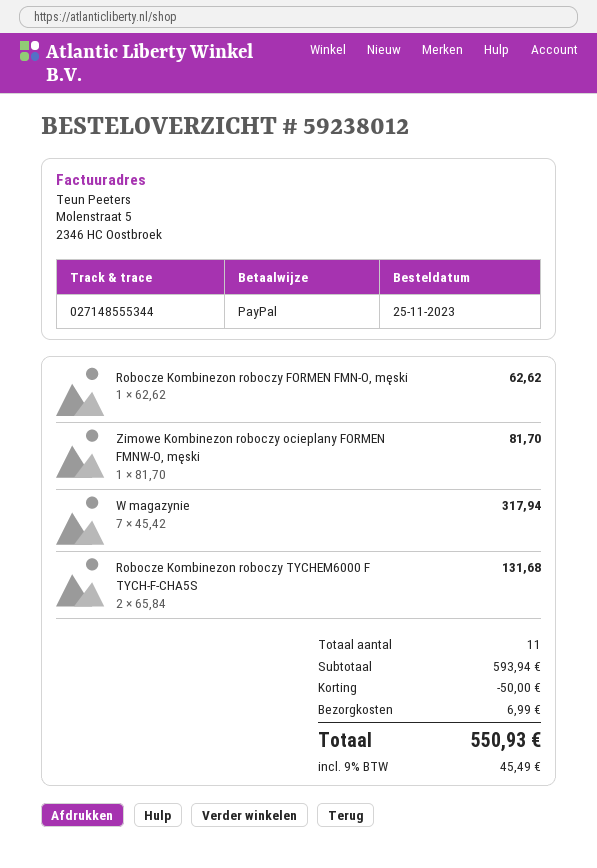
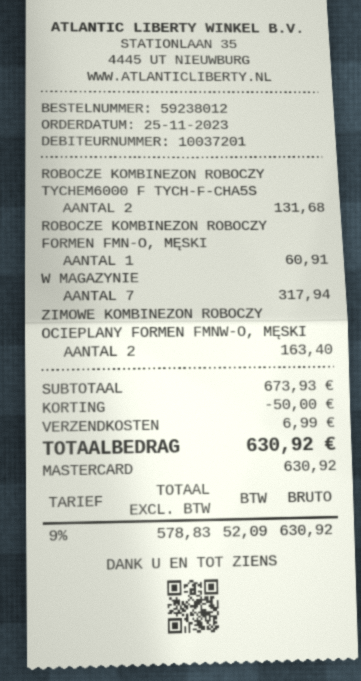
payment method: PayPal -> Mastercard
Robocze Kombinezon roboczy FORMEN FMN-O, męski: 1 for 62.62 -> 1 for 60.91
Zimowe Kombinezon roboczy ocieplany FORMEN FMNW-O, męski: 1 for 81.70 -> 2 for 163.40
subtotal: 593.94 -> 673.93
tax: 9% = 45.49 -> 9% = 52.09
total: 550.93 -> 630.92

